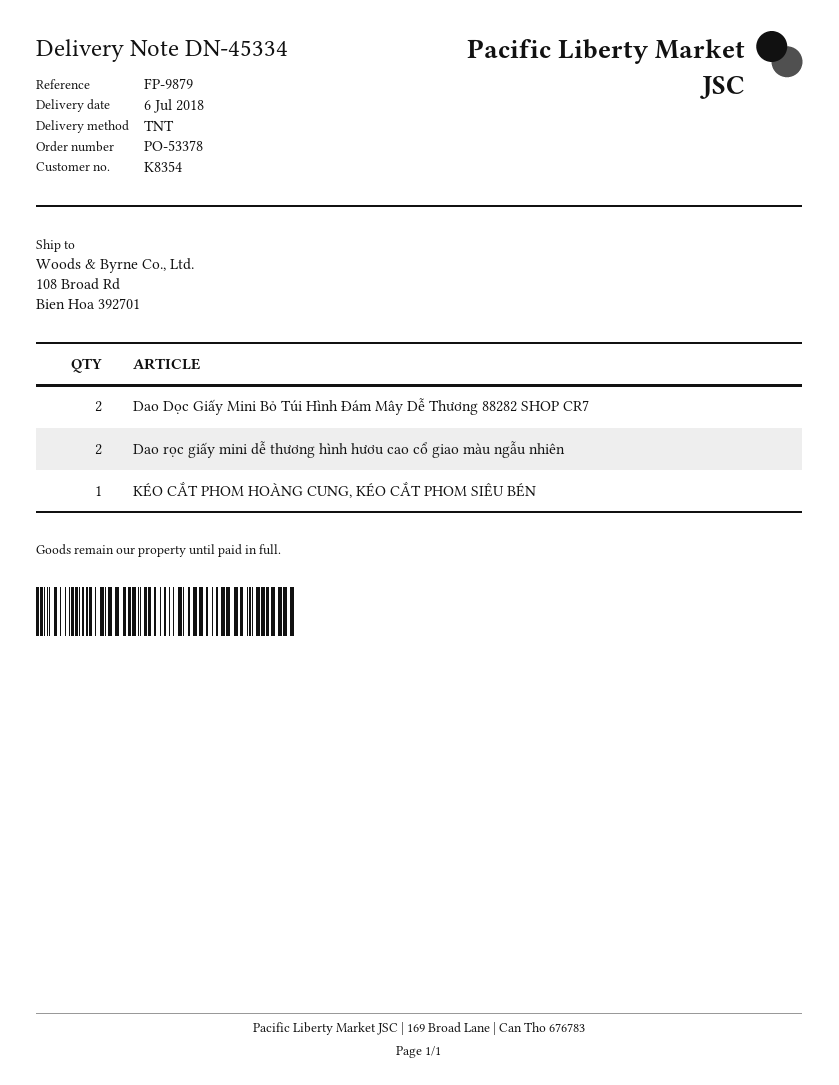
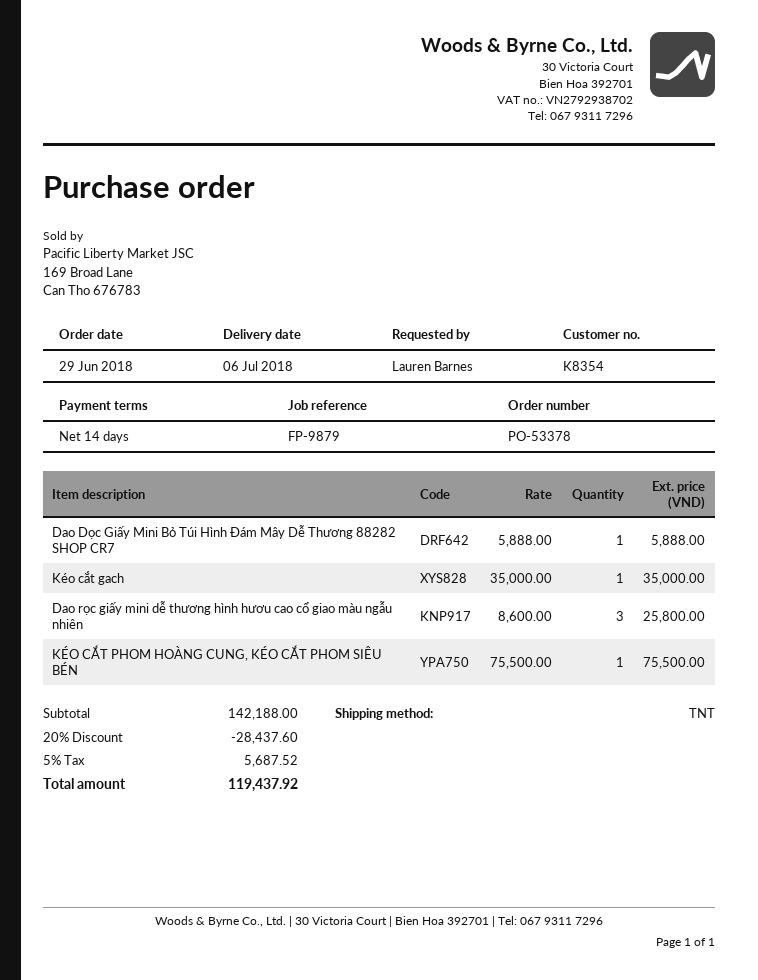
Dao Dọc Giấy Mini Bỏ Túi Hình Đám Mây Dễ Thương 88282 SHOP CR7: 2 -> 1
Dao rọc giấy mini dễ thương hình hươu cao cổ giao màu ngẫu nhiên: 2 -> 3
Kéo cắt gach: none -> 1

